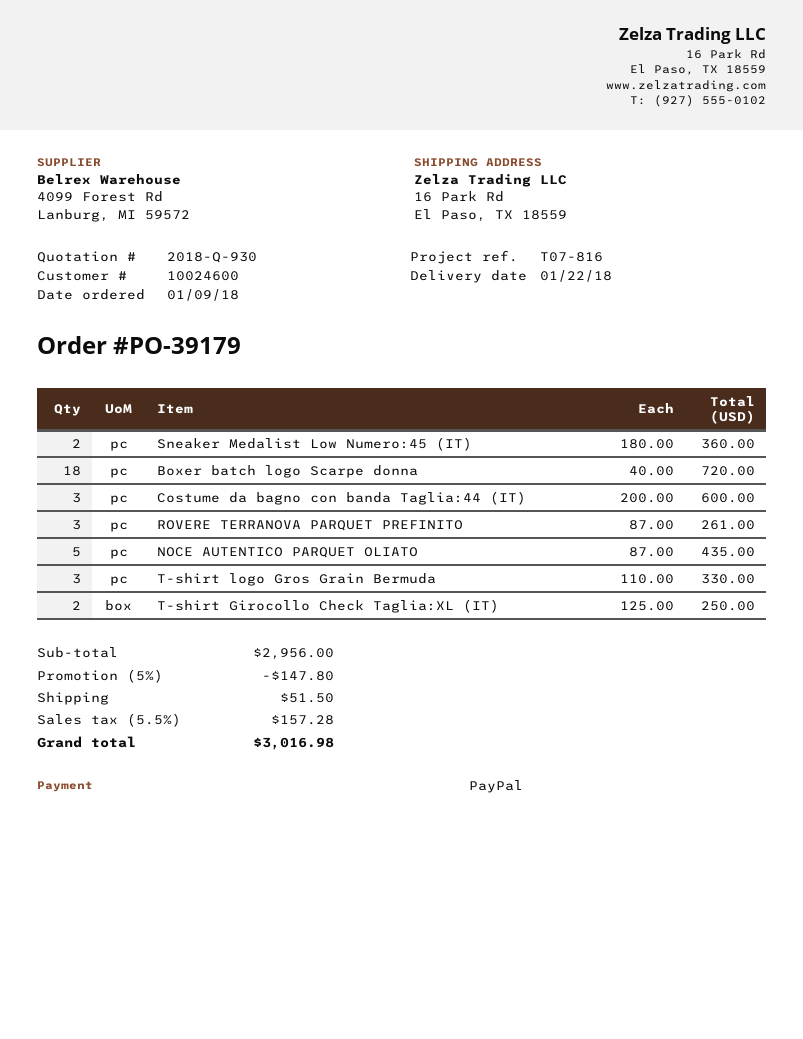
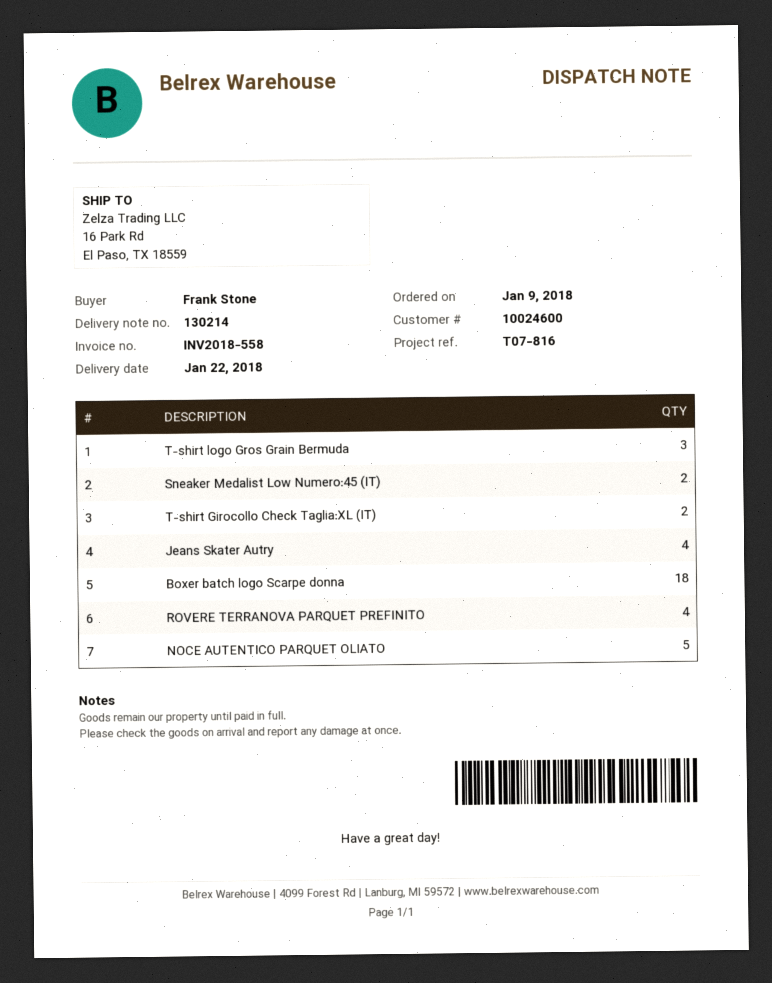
Costume da bagno con banda Taglia:44 (IT): 3 -> none
ROVERE TERRANOVA PARQUET PREFINITO: 3 -> 4
Jeans Skater Autry: none -> 4

